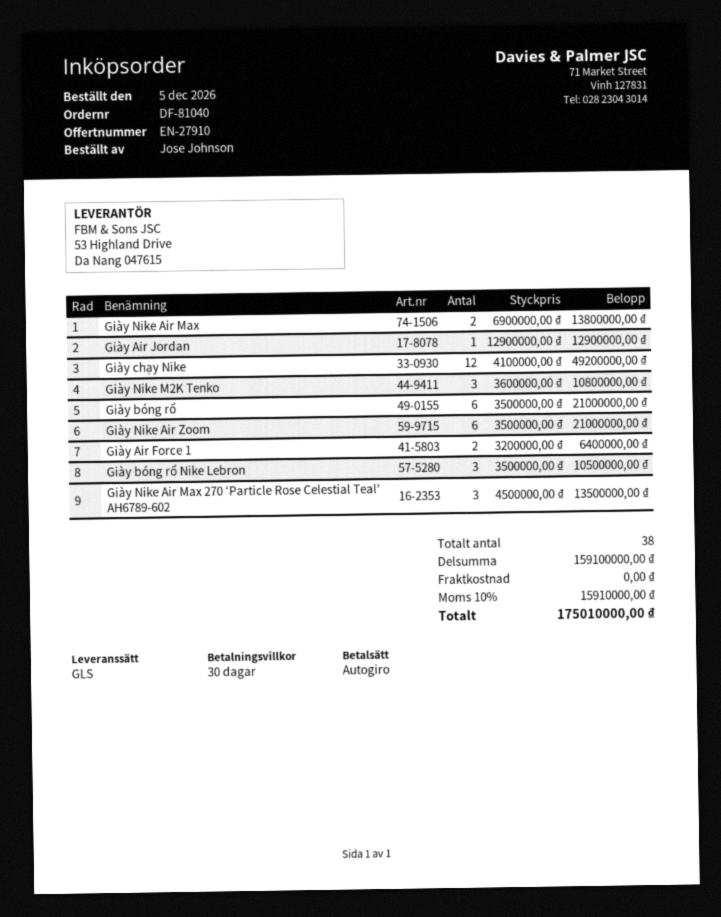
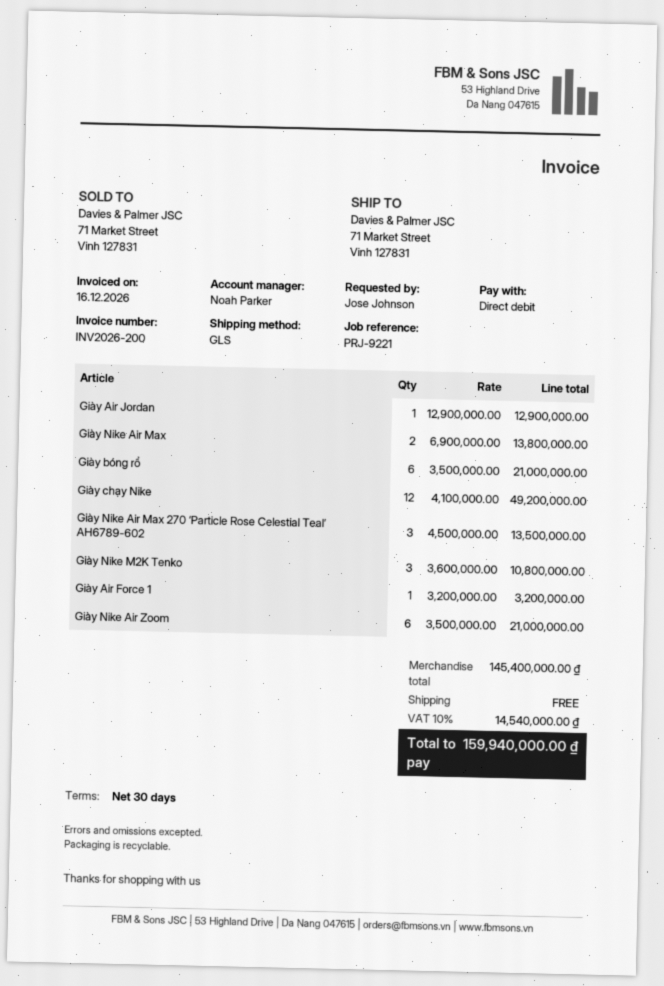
Giày Air Force 1: 2 x 3200000.00 = 6400000.00 -> 1 x 3200000.00 = 3200000.00
Giày bóng rổ Nike Lebron: 3 x 3500000.00 = 10500000.00 -> none
subtotal: 159100000.00 -> 145400000.00
tax: 10% = 15910000.00 -> 10% = 14540000.00
total: 175010000.00 -> 159940000.00

